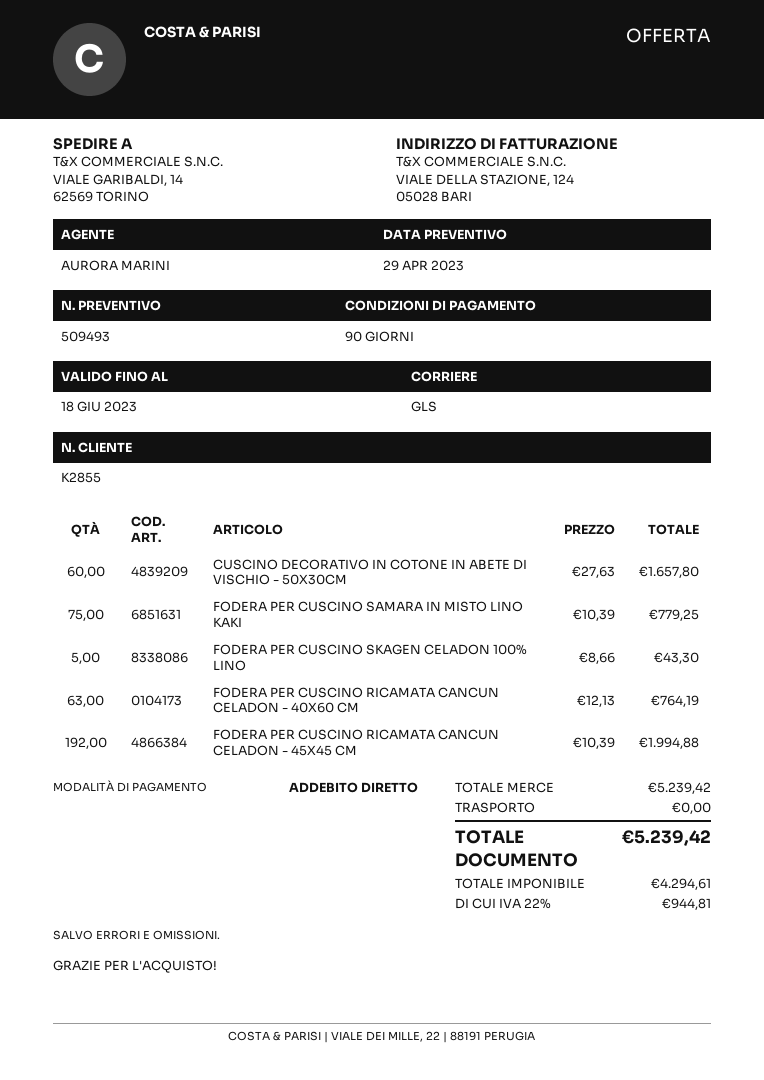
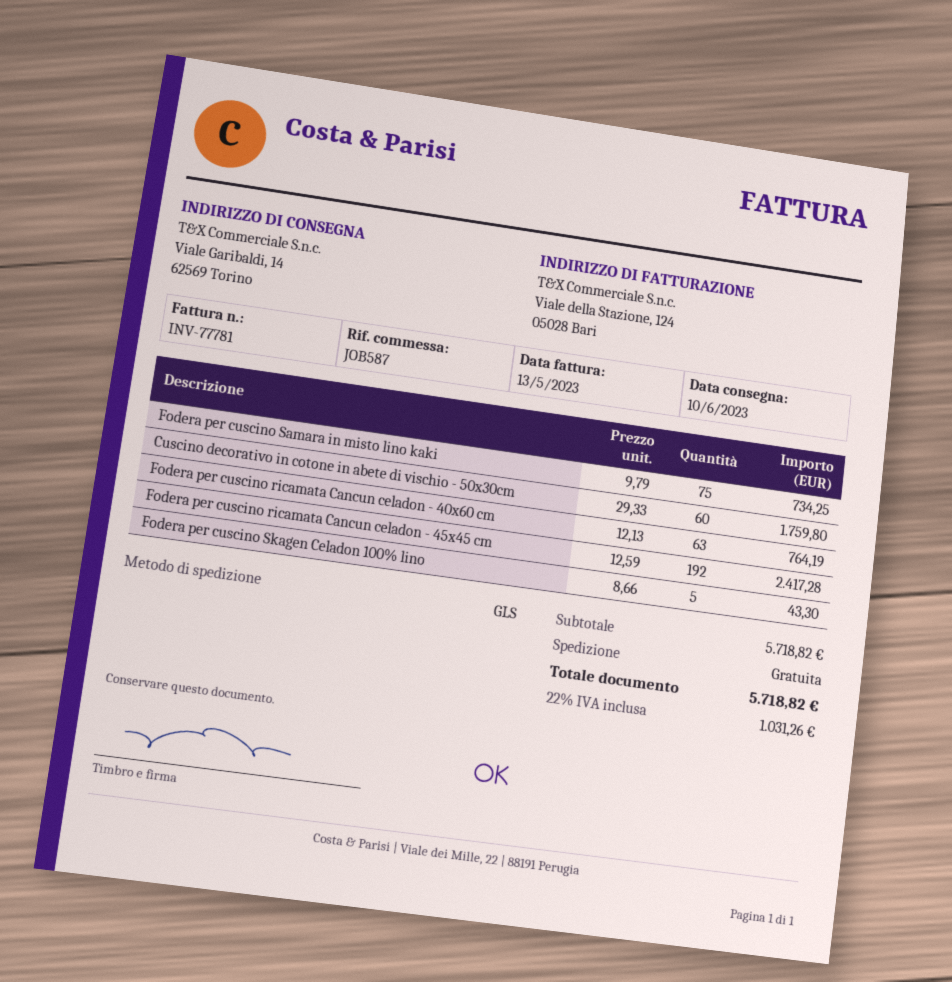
CUSCINO DECORATIVO IN COTONE IN ABETE DI VISCHIO - 50X30CM: 60 x 27.63 = 1657.80 -> 60 x 29.33 = 1759.80
FODERA PER CUSCINO SAMARA IN MISTO LINO KAKI: 75 x 10.39 = 779.25 -> 75 x 9.79 = 734.25
FODERA PER CUSCINO RICAMATA CANCUN CELADON - 45X45 CM: 192 x 10.39 = 1994.88 -> 192 x 12.59 = 2417.28
subtotal: 5239.42 -> 5718.82
tax: 22% = 944.81 -> 22% = 1031.26
total: 5239.42 -> 5718.82

